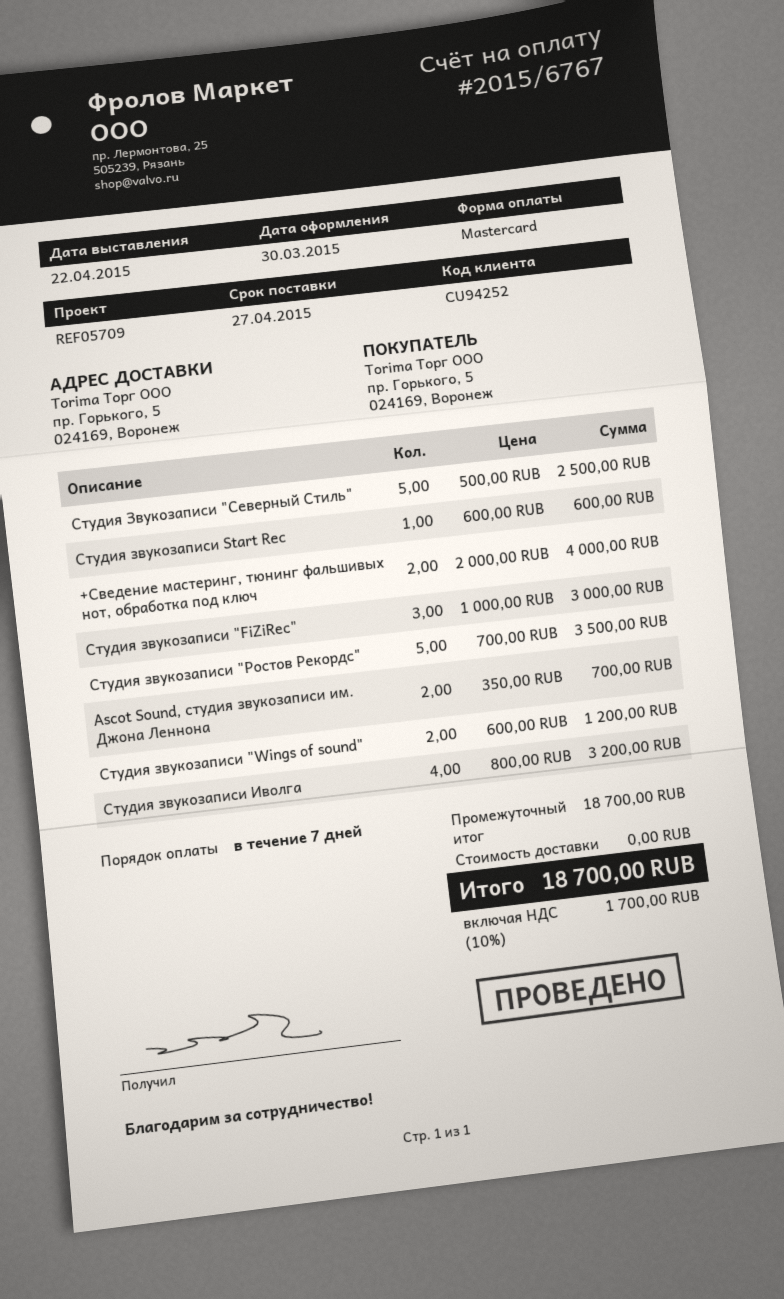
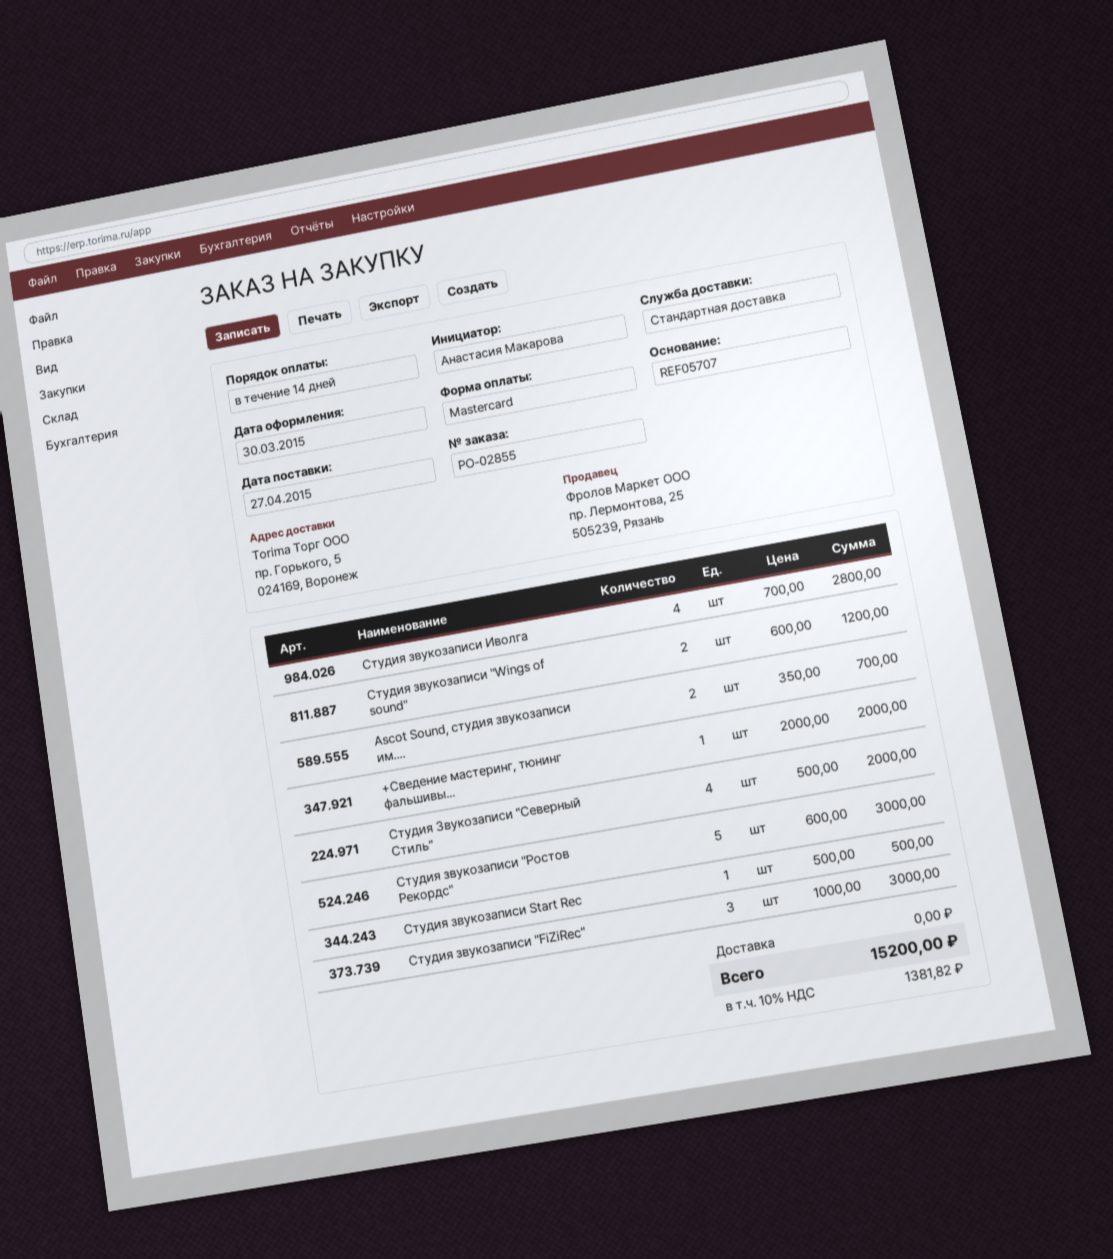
payment terms: 7 days -> 14 days
reference: REF05709 -> REF05707
Студия Звукозаписи "Северный Стиль": 5 x 500.00 = 2500.00 -> 4 x 500.00 = 2000.00
Студия звукозаписи Start Rec: 1 x 600.00 = 600.00 -> 1 x 500.00 = 500.00
+Сведение мастеринг, тюнинг фальшивых нот, обработка под ключ: 2 x 2000.00 = 4000.00 -> 1 x 2000.00 = 2000.00
Студия звукозаписи "Ростов Рекордс": 5 x 700.00 = 3500.00 -> 5 x 600.00 = 3000.00
Студия звукозаписи Иволга: 4 x 800.00 = 3200.00 -> 4 x 700.00 = 2800.00
tax: 10% = 1700.00 -> 10% = 1381.82
total: 18700.00 -> 15200.00

